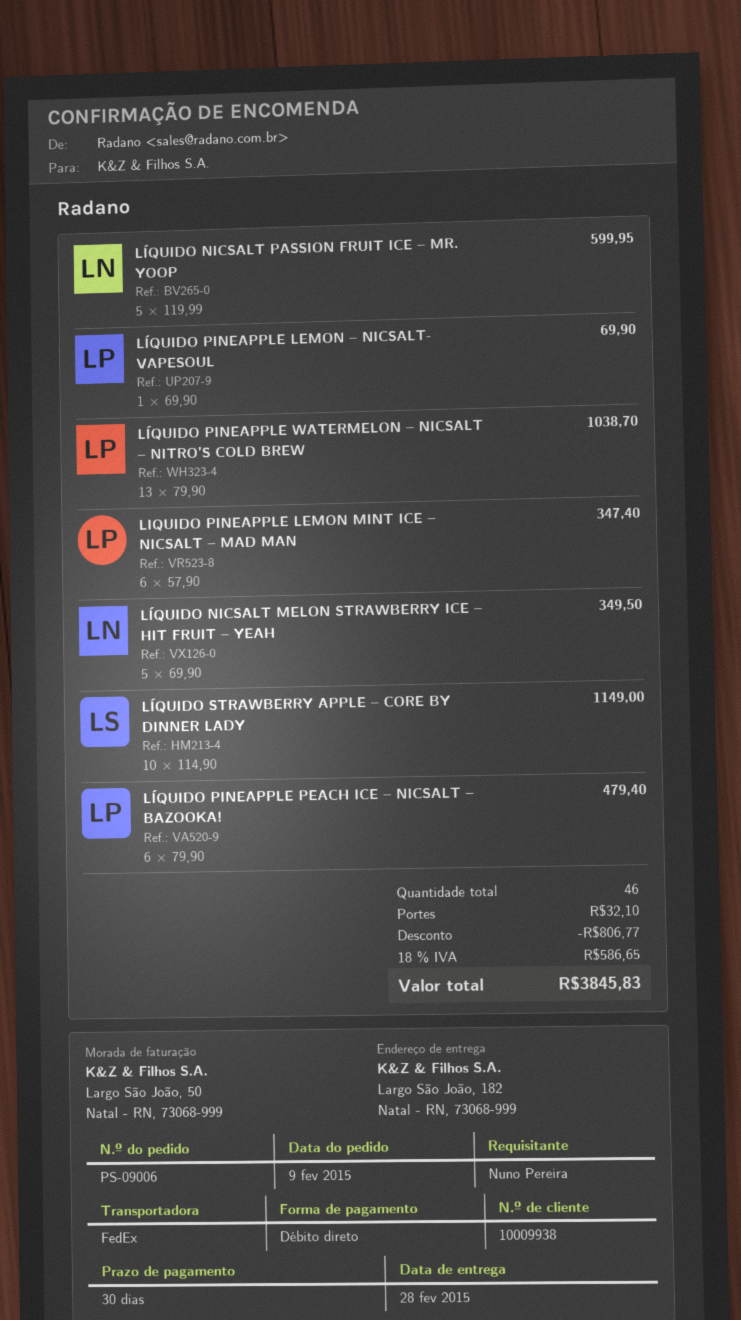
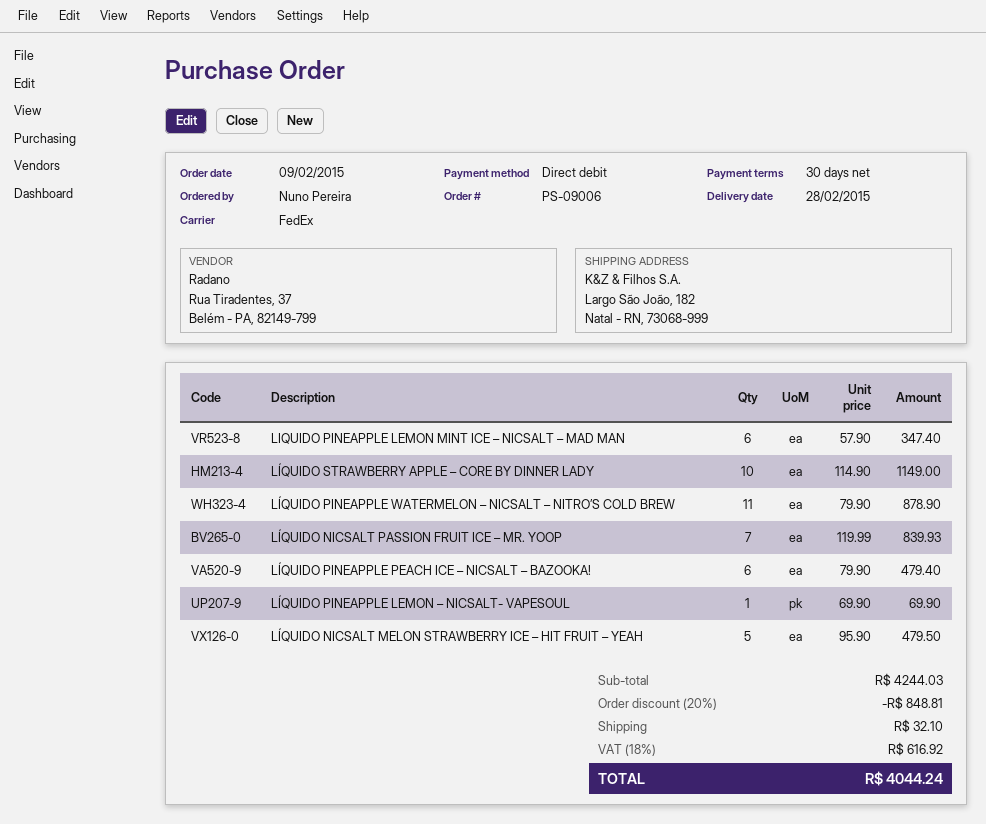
LÍQUIDO NICSALT PASSION FRUIT ICE – MR. YOOP: 5 x 119.99 = 599.95 -> 7 x 119.99 = 839.93
LÍQUIDO PINEAPPLE WATERMELON – NICSALT – NITRO’S COLD BREW: 13 x 79.90 = 1038.70 -> 11 x 79.90 = 878.90
LÍQUIDO NICSALT MELON STRAWBERRY ICE – HIT FRUIT – YEAH: 5 x 69.90 = 349.50 -> 5 x 95.90 = 479.50
discount: 806.77 -> 848.81
tax: 18% = 586.65 -> 18% = 616.92
total: 3845.83 -> 4044.24

